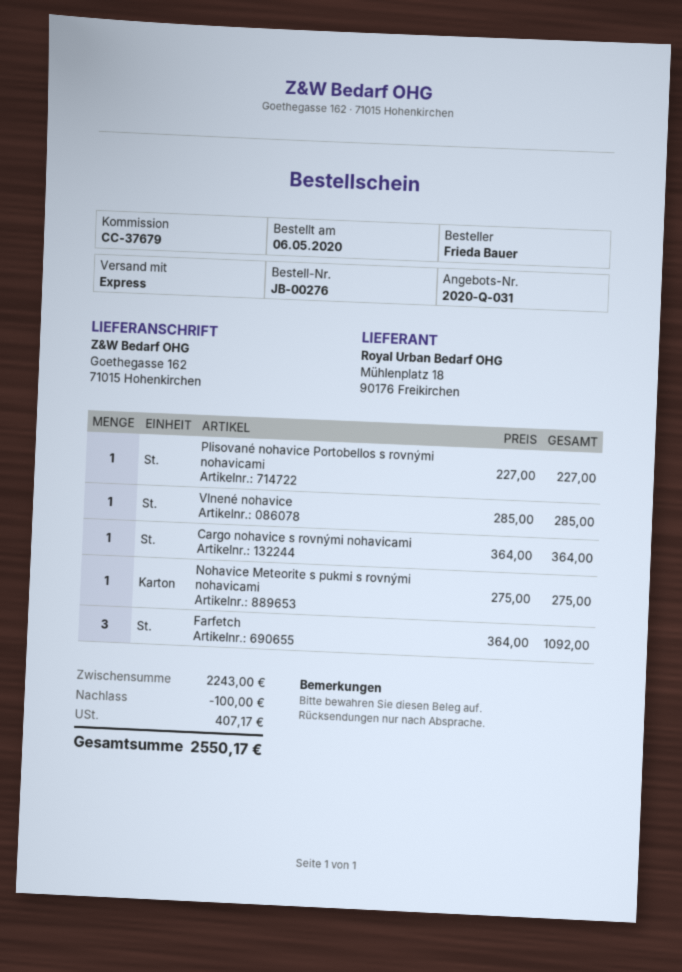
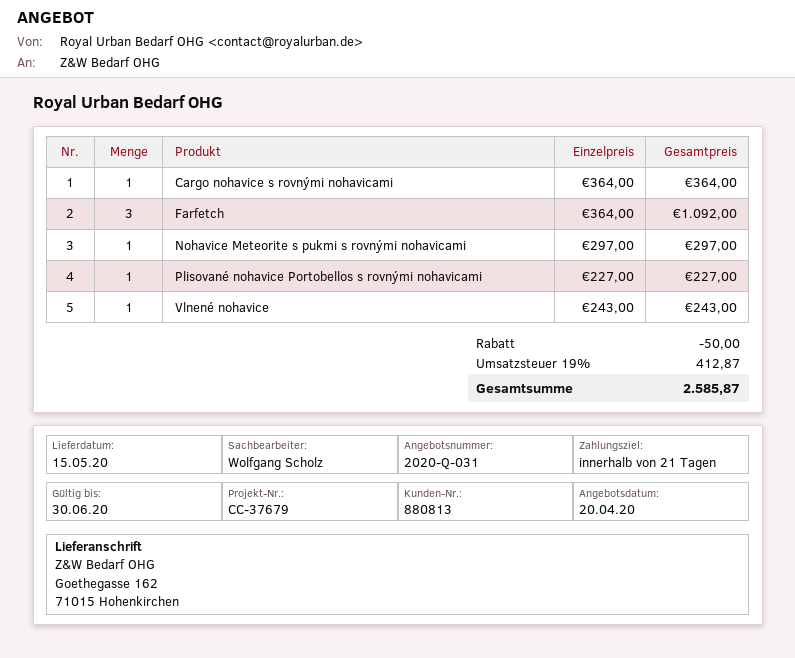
Vlnené nohavice: 1 x 285.00 = 285.00 -> 1 x 243.00 = 243.00
Nohavice Meteorite s pukmi s rovnými nohavicami: 1 x 275.00 = 275.00 -> 1 x 297.00 = 297.00
discount: 100.00 -> 50.00
tax: 407.17 -> 412.87
total: 2550.17 -> 2585.87

